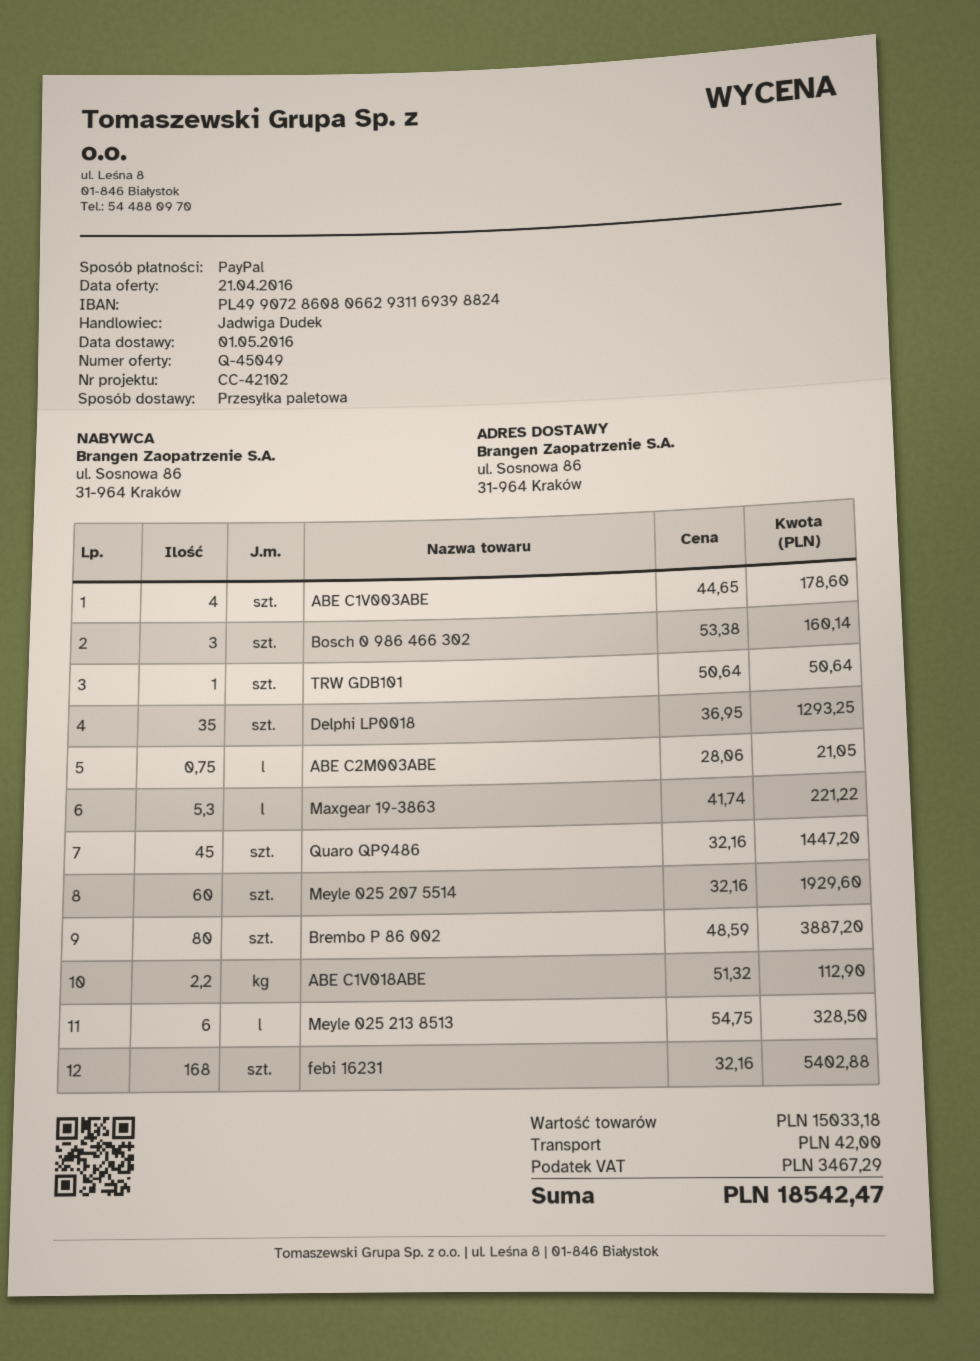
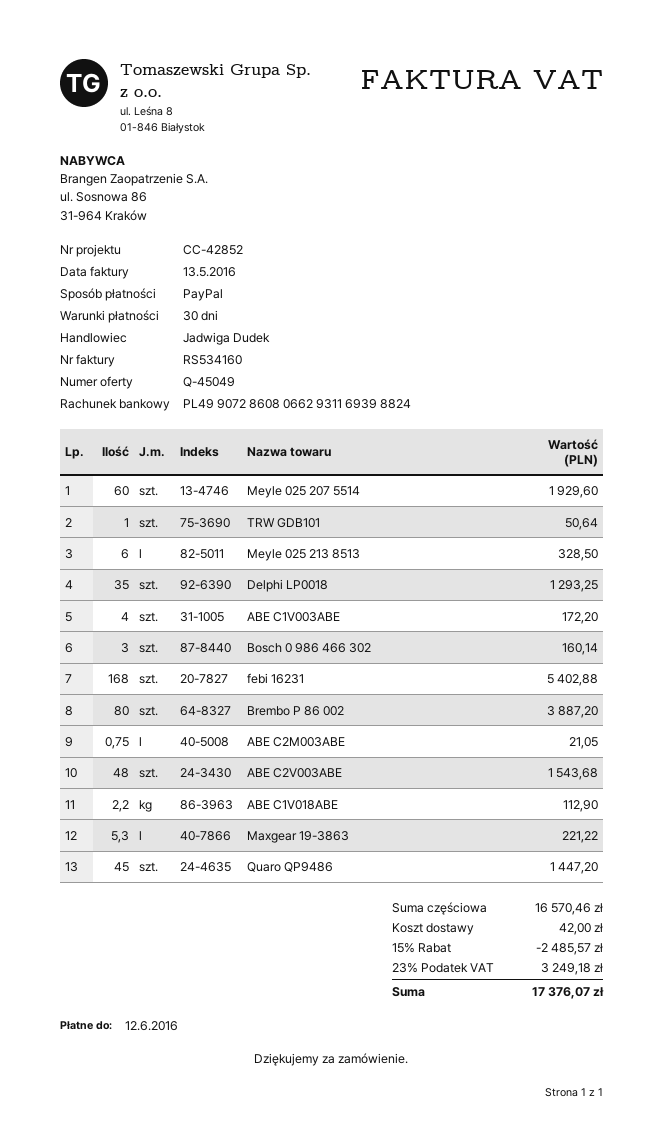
reference: CC-42102 -> CC-42852
ABE C1V003ABE: 4 for 178.60 -> 4 for 172.20
ABE C2V003ABE: none -> 48 for 1543.68
subtotal: 15033.18 -> 16570.46
discount: none -> 15% = 2485.57
tax: 3467.29 -> 3249.18
total: 18542.47 -> 17376.07

